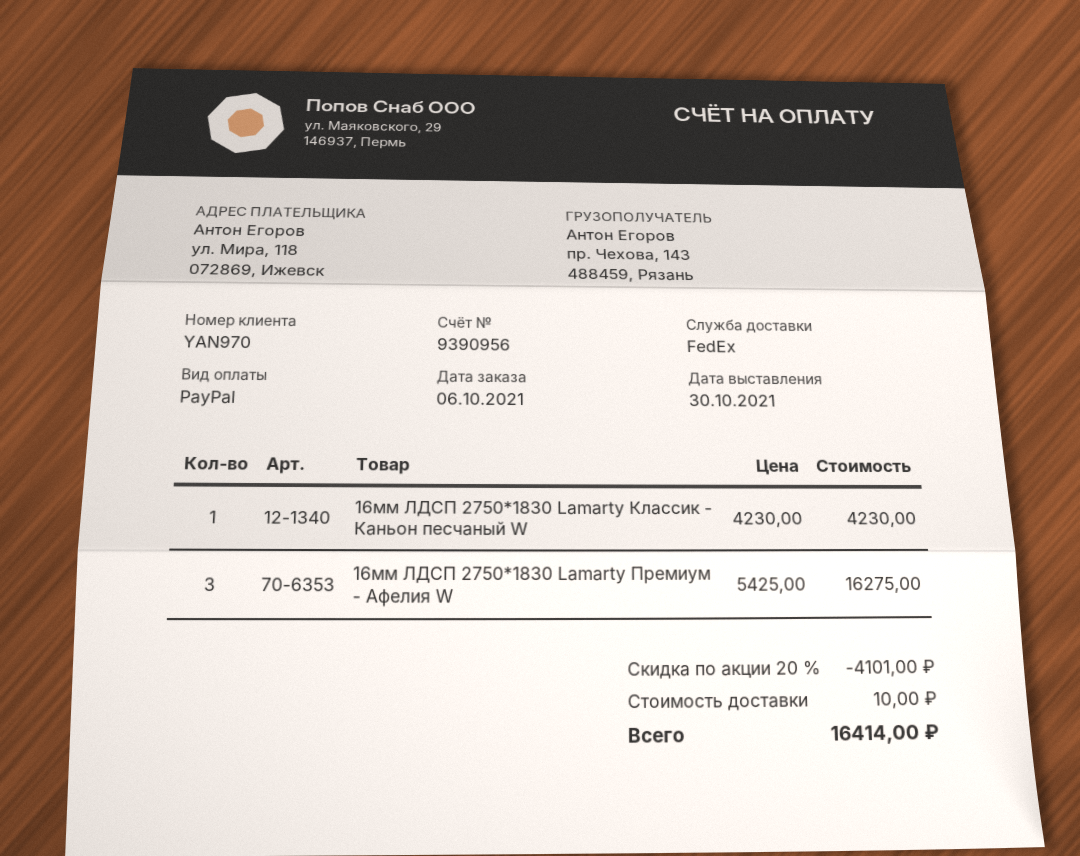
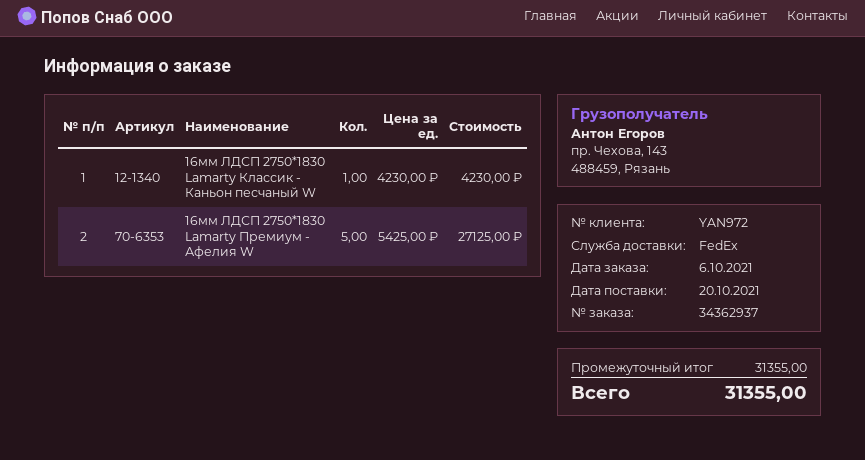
customer number: YAN970 -> YAN972
16мм ЛДСП 2750*1830 Lamarty Премиум - Афелия W: 3 x 5425.00 = 16275.00 -> 5 x 5425.00 = 27125.00
discount: 20% = 4101.00 -> none
shipping: 10.00 -> none
total: 16414.00 -> 31355.00

